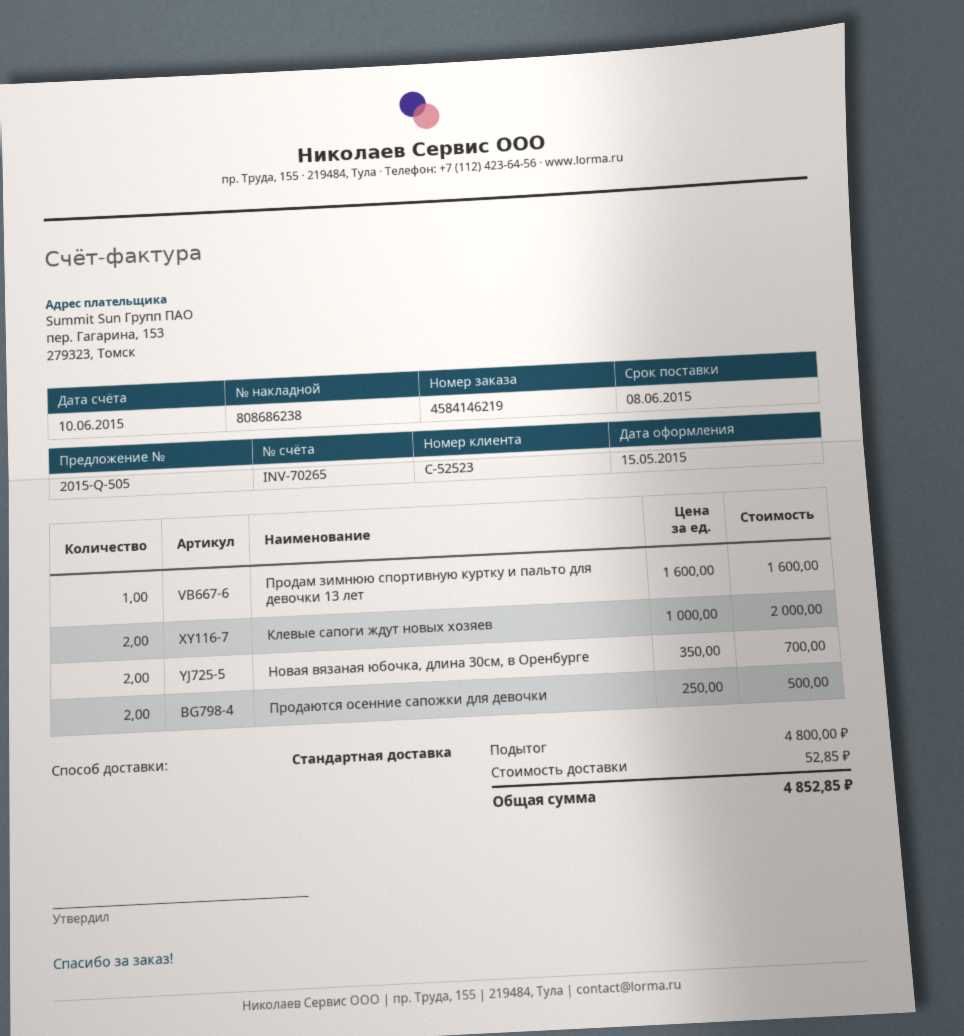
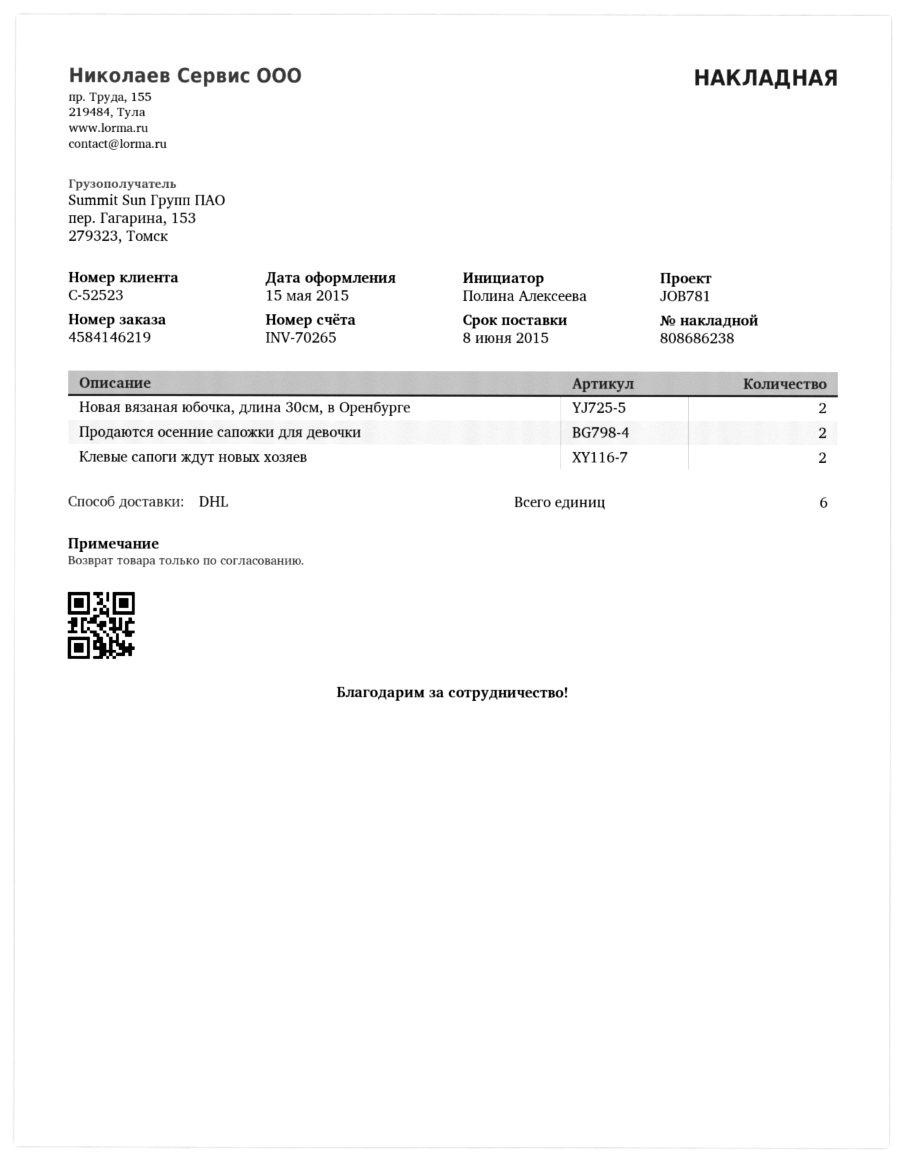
shipping method: standard -> DHL
Продам зимнюю спортивную куртку и пальто для девочки 13 лет: 1 -> none

